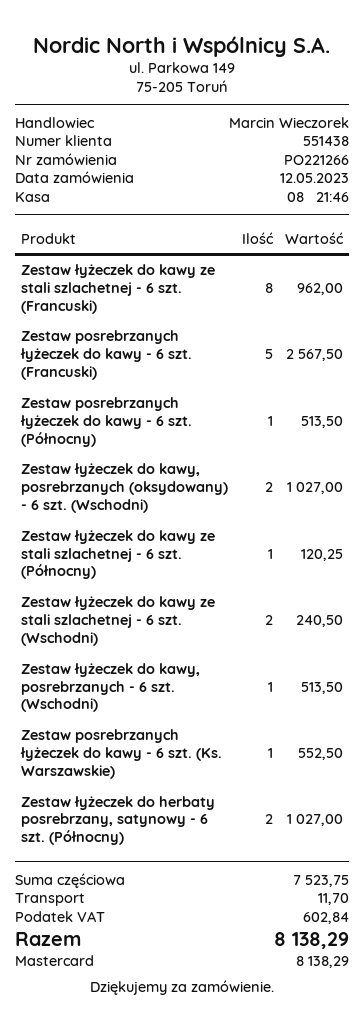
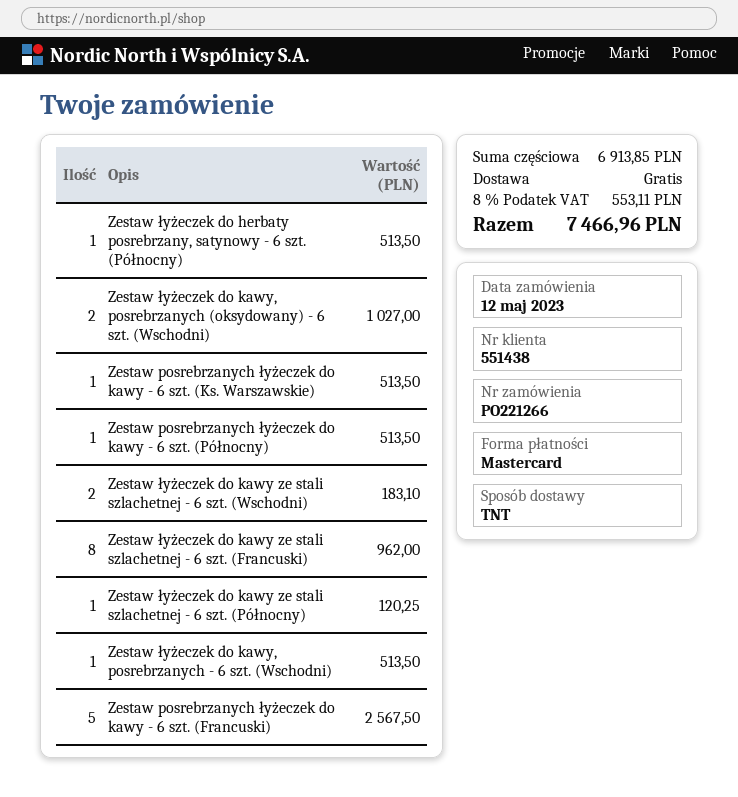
Zestaw łyżeczek do kawy ze stali szlachetnej - 6 szt. (Wschodni): 2 for 240.50 -> 2 for 183.10
Zestaw posrebrzanych łyżeczek do kawy - 6 szt. (Ks. Warszawskie): 1 for 552.50 -> 1 for 513.50
Zestaw łyżeczek do herbaty posrebrzany, satynowy - 6 szt. (Północny): 2 for 1027.00 -> 1 for 513.50
subtotal: 7523.75 -> 6913.85
shipping: 11.70 -> 0.00
tax: 602.84 -> 553.11
total: 8138.29 -> 7466.96

